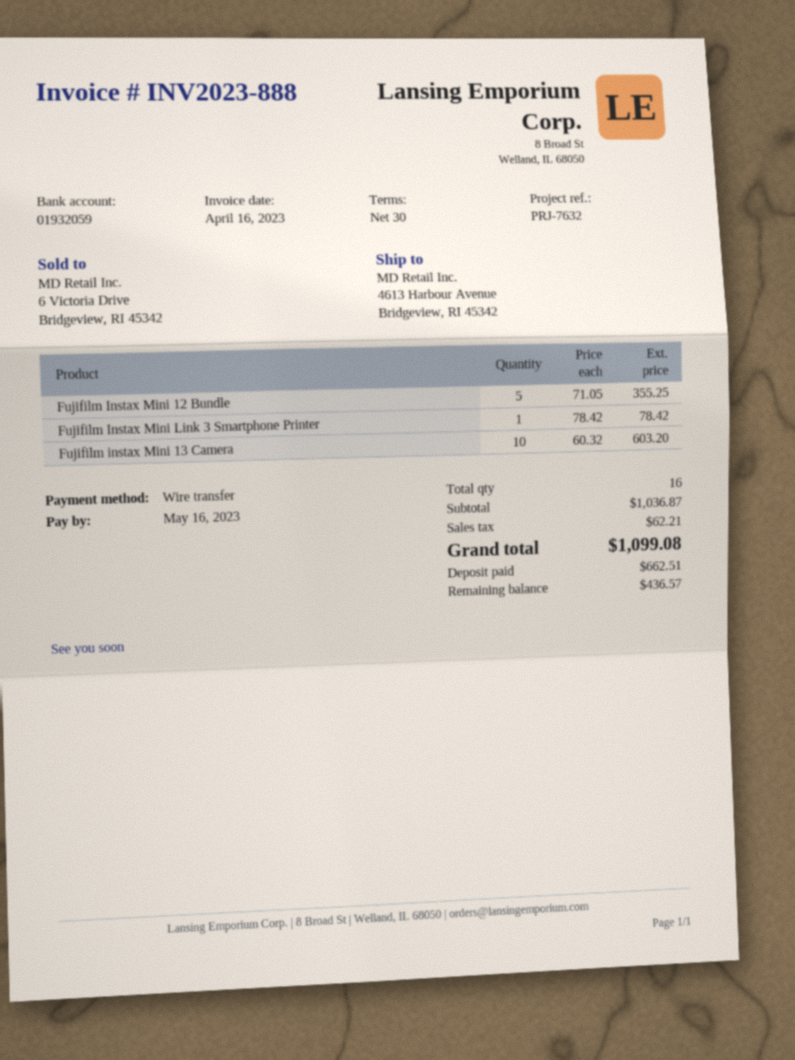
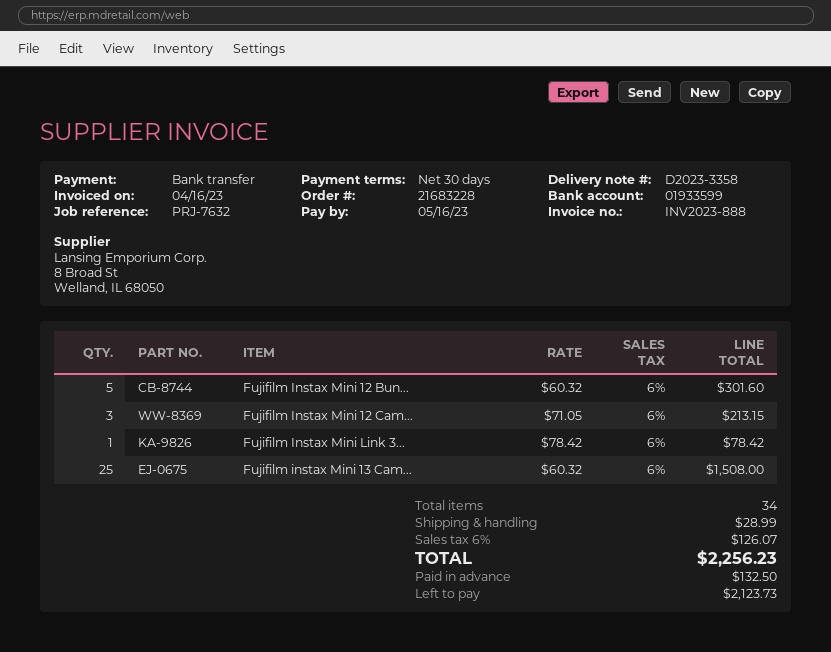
bank account: 01932059 -> 01933599
Fujifilm Instax Mini 12 Bundle: 5 x 71.05 = 355.25 -> 5 x 60.32 = 301.60
Fujifilm instax Mini 13 Camera: 10 x 60.32 = 603.20 -> 25 x 60.32 = 1508.00
Fujifilm Instax Mini 12 Cam...: none -> 3 x 71.05 = 213.15
total quantity: 16 -> 34
shipping: none -> 28.99
tax: 62.21 -> 126.07
total: 1099.08 -> 2256.23
deposit: 662.51 -> 132.50
balance: 436.57 -> 2123.73

